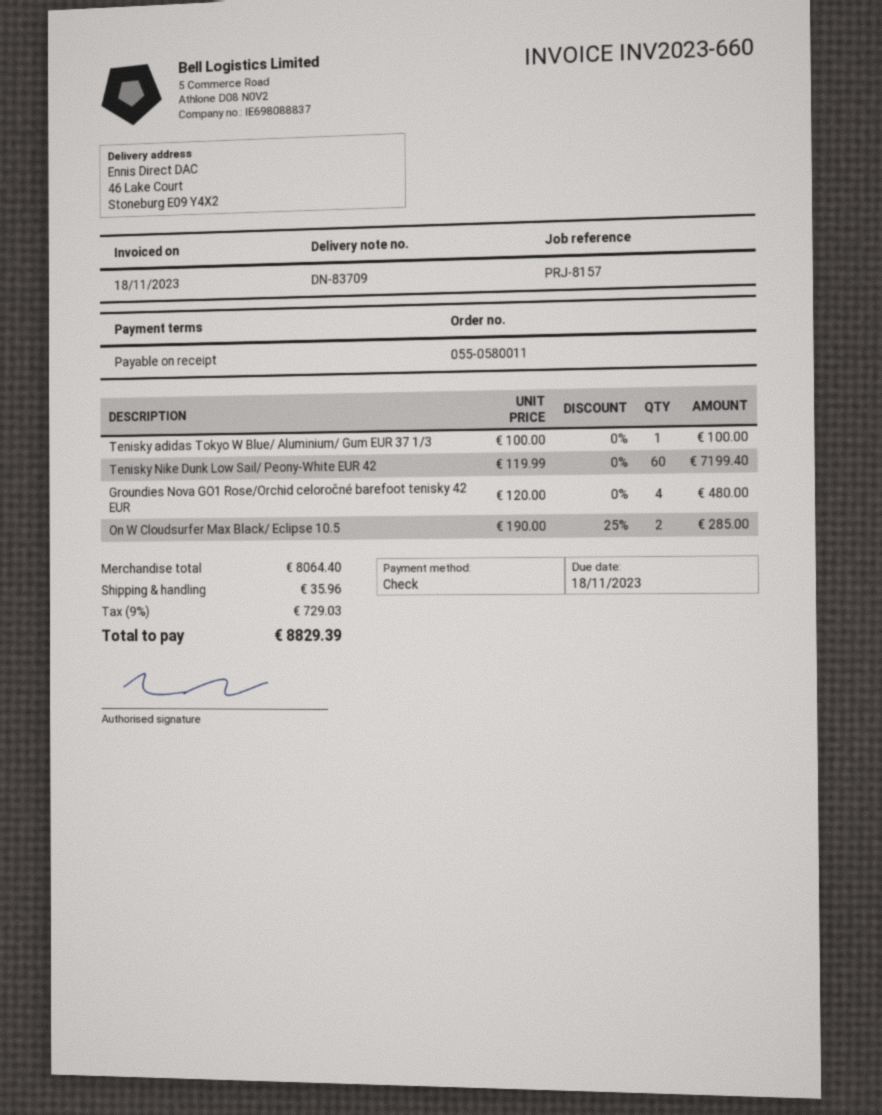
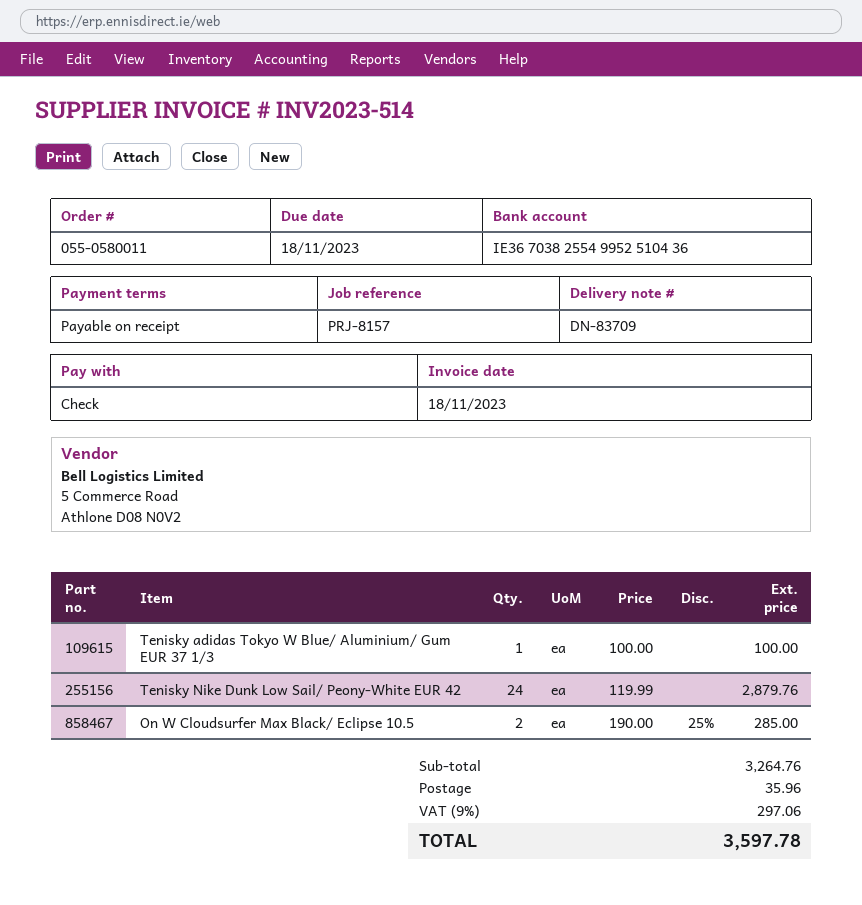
invoice number: INV2023-660 -> INV2023-514
Tenisky Nike Dunk Low Sail/ Peony-White EUR 42: 60 x 119.99 = 7199.40 -> 24 x 119.99 = 2879.76
Groundies Nova GO1 Rose/Orchid celoročné barefoot tenisky 42 EUR: 4 x 120.00 = 480.00 -> none
subtotal: 8064.40 -> 3264.76
tax: 9% = 729.03 -> 9% = 297.06
total: 8829.39 -> 3597.78

